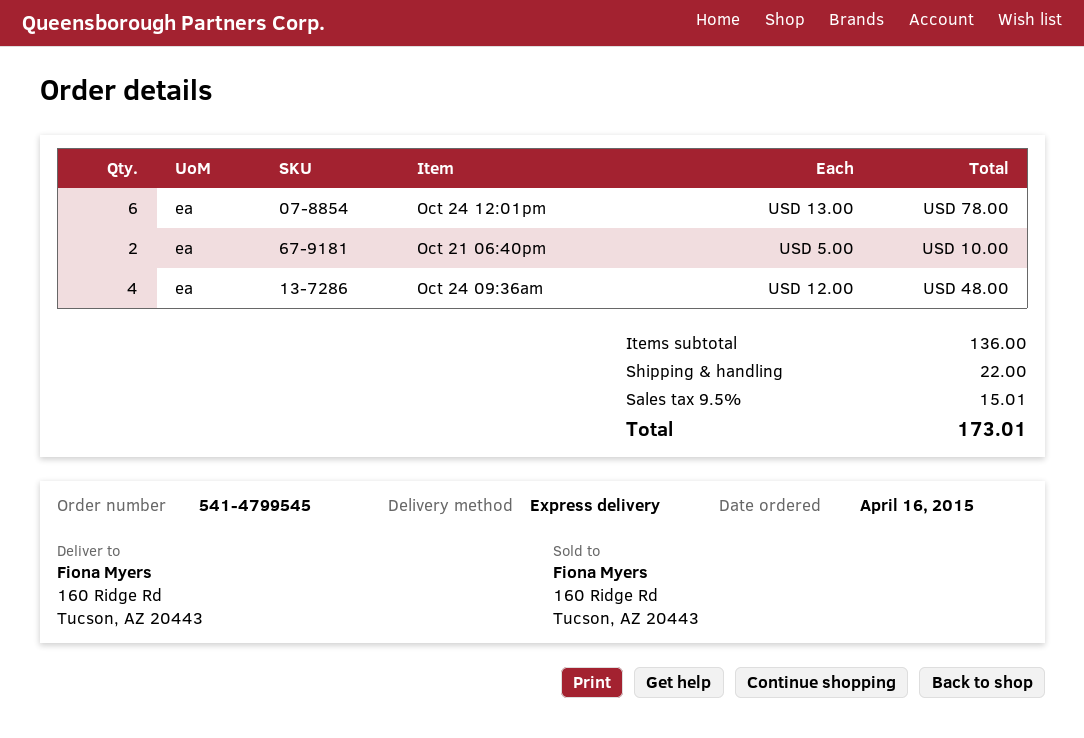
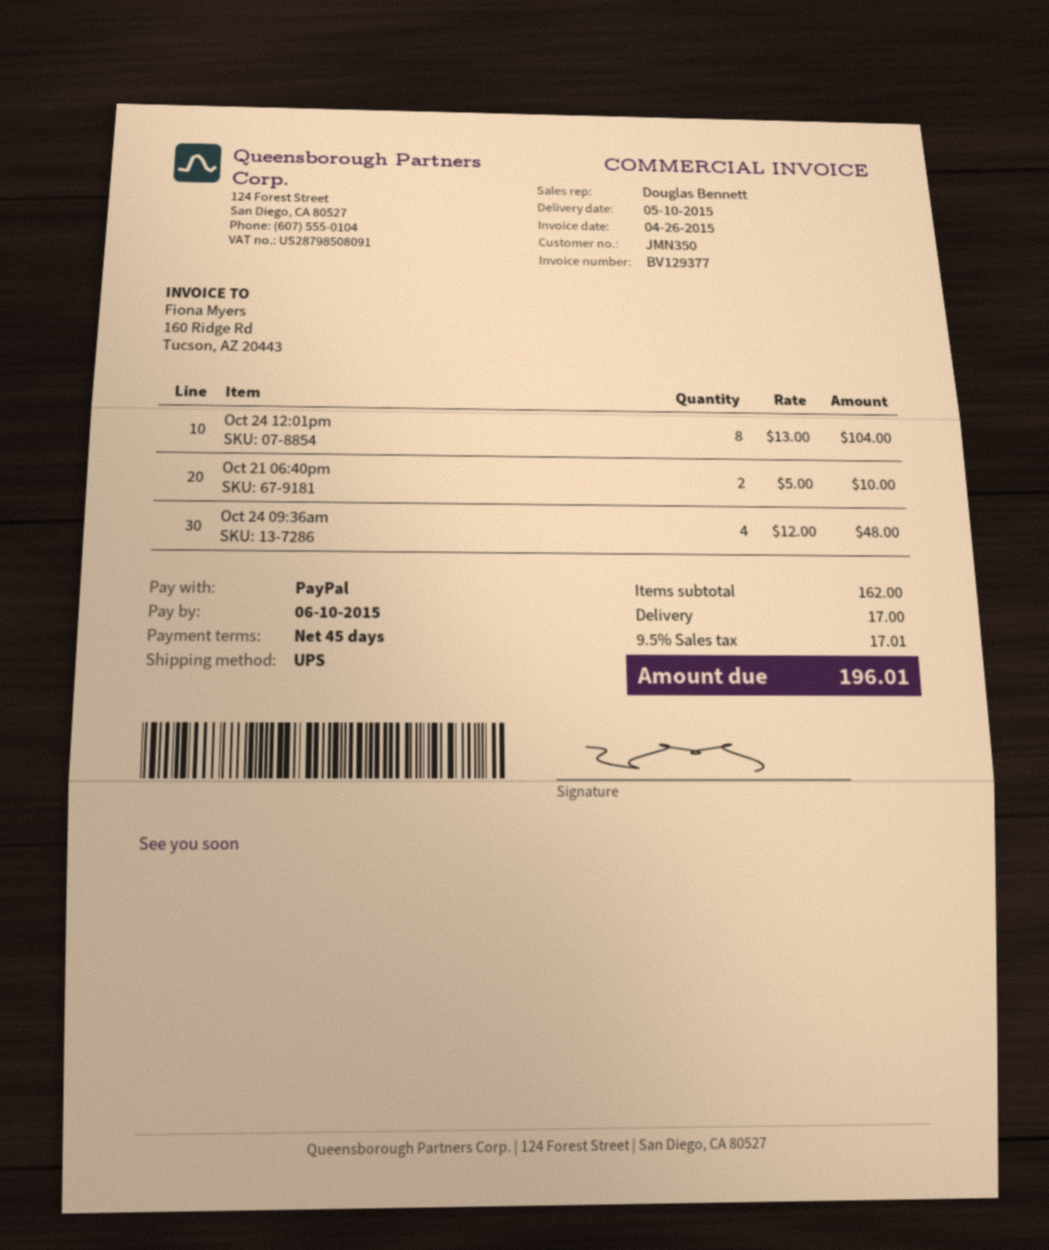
shipping method: express -> UPS
Oct 24 12:01pm: 6 x 13.00 = 78.00 -> 8 x 13.00 = 104.00
subtotal: 136.00 -> 162.00
shipping: 22.00 -> 17.00
tax: 9.5% = 15.01 -> 9.5% = 17.01
total: 173.01 -> 196.01

